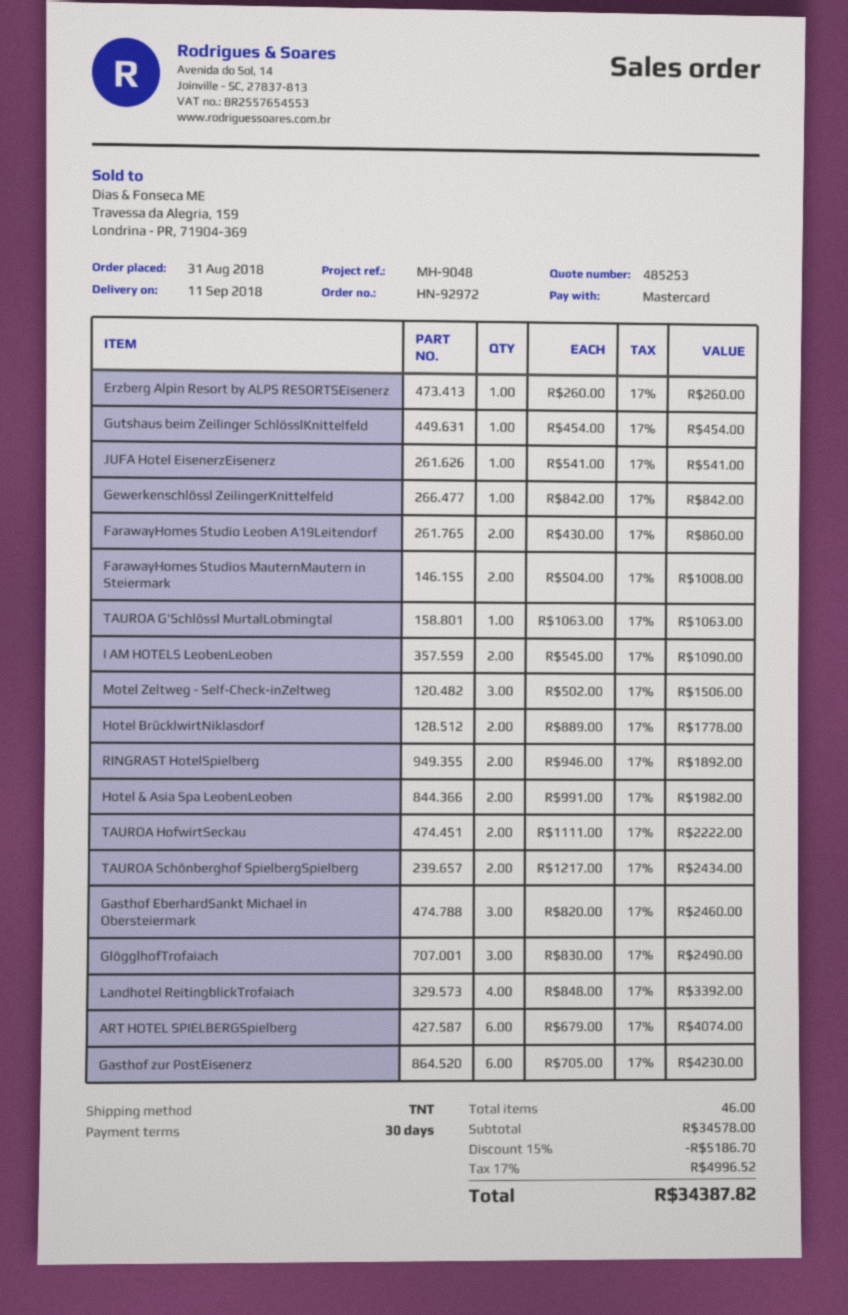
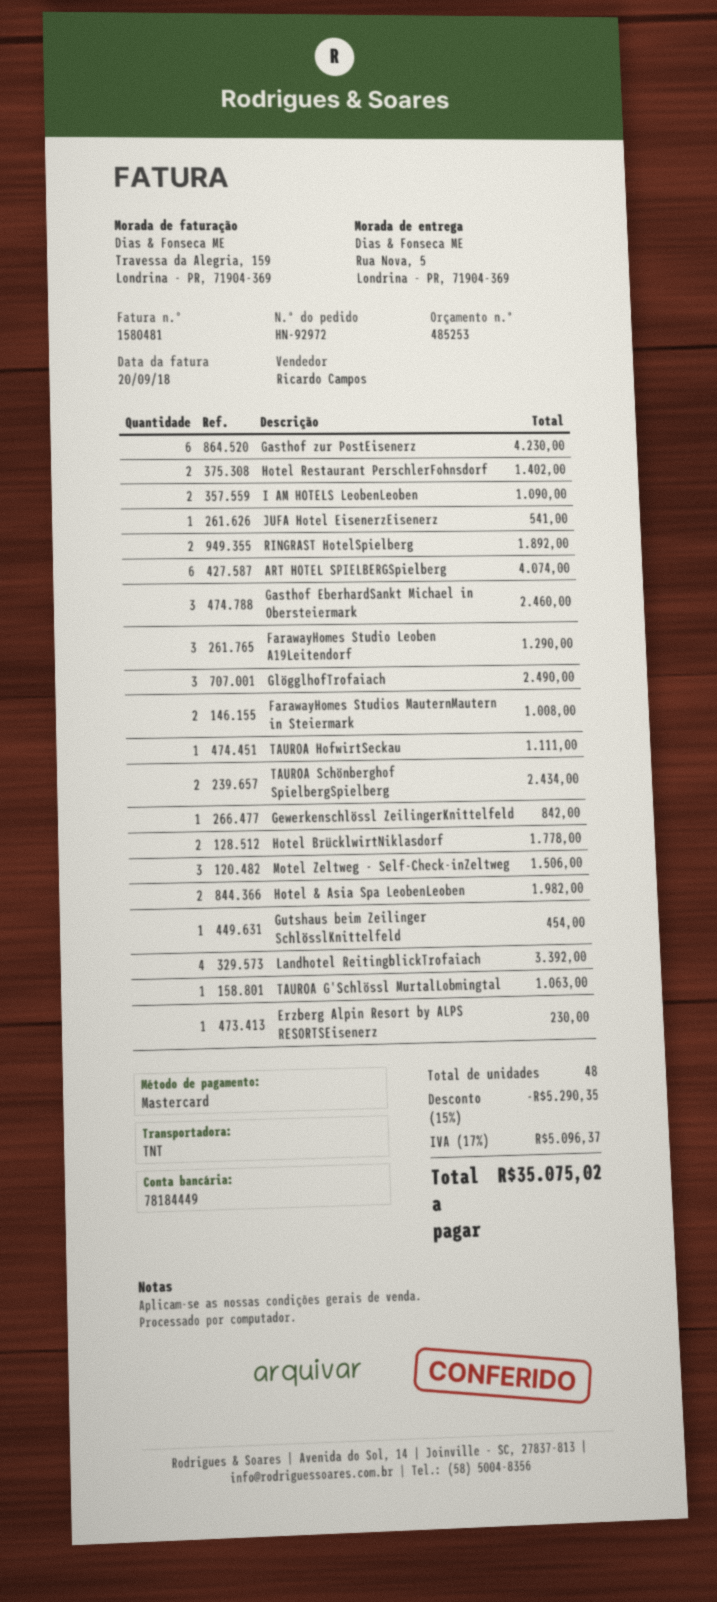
Erzberg Alpin Resort by ALPS RESORTSEisenerz: 1 for 260.00 -> 1 for 230.00
FarawayHomes Studio Leoben A19Leitendorf: 2 for 860.00 -> 3 for 1290.00
TAUROA HofwirtSeckau: 2 for 2222.00 -> 1 for 1111.00
Hotel Restaurant PerschlerFohnsdorf: none -> 2 for 1402.00
total quantity: 46 -> 48
discount: 15% = 5186.70 -> 15% = 5290.35
tax: 17% = 4996.52 -> 17% = 5096.37
total: 34387.82 -> 35075.02

